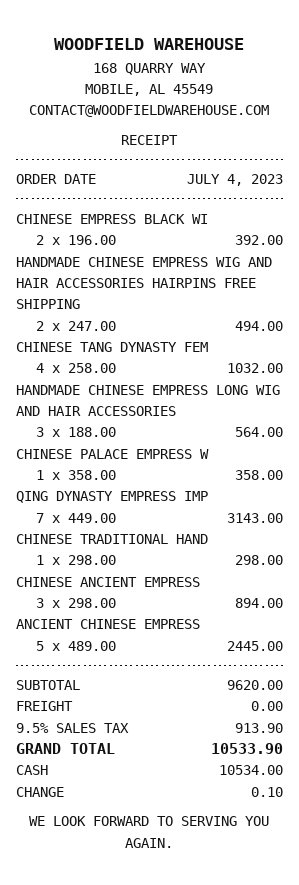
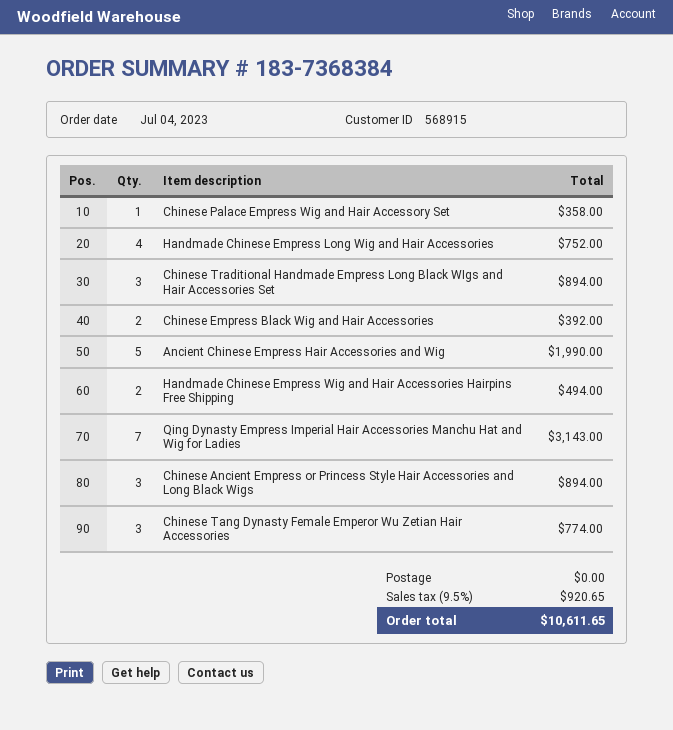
CHINESE TANG DYNASTY FEM: 4 for 1032.00 -> 3 for 774.00
HANDMADE CHINESE EMPRESS LONG WIG AND HAIR ACCESSORIES: 3 for 564.00 -> 4 for 752.00
CHINESE TRADITIONAL HAND: 1 for 298.00 -> 3 for 894.00
ANCIENT CHINESE EMPRESS: 5 for 2445.00 -> 5 for 1990.00
tax: 9.5% = 913.90 -> 9.5% = 920.65
total: 10533.90 -> 10611.65

